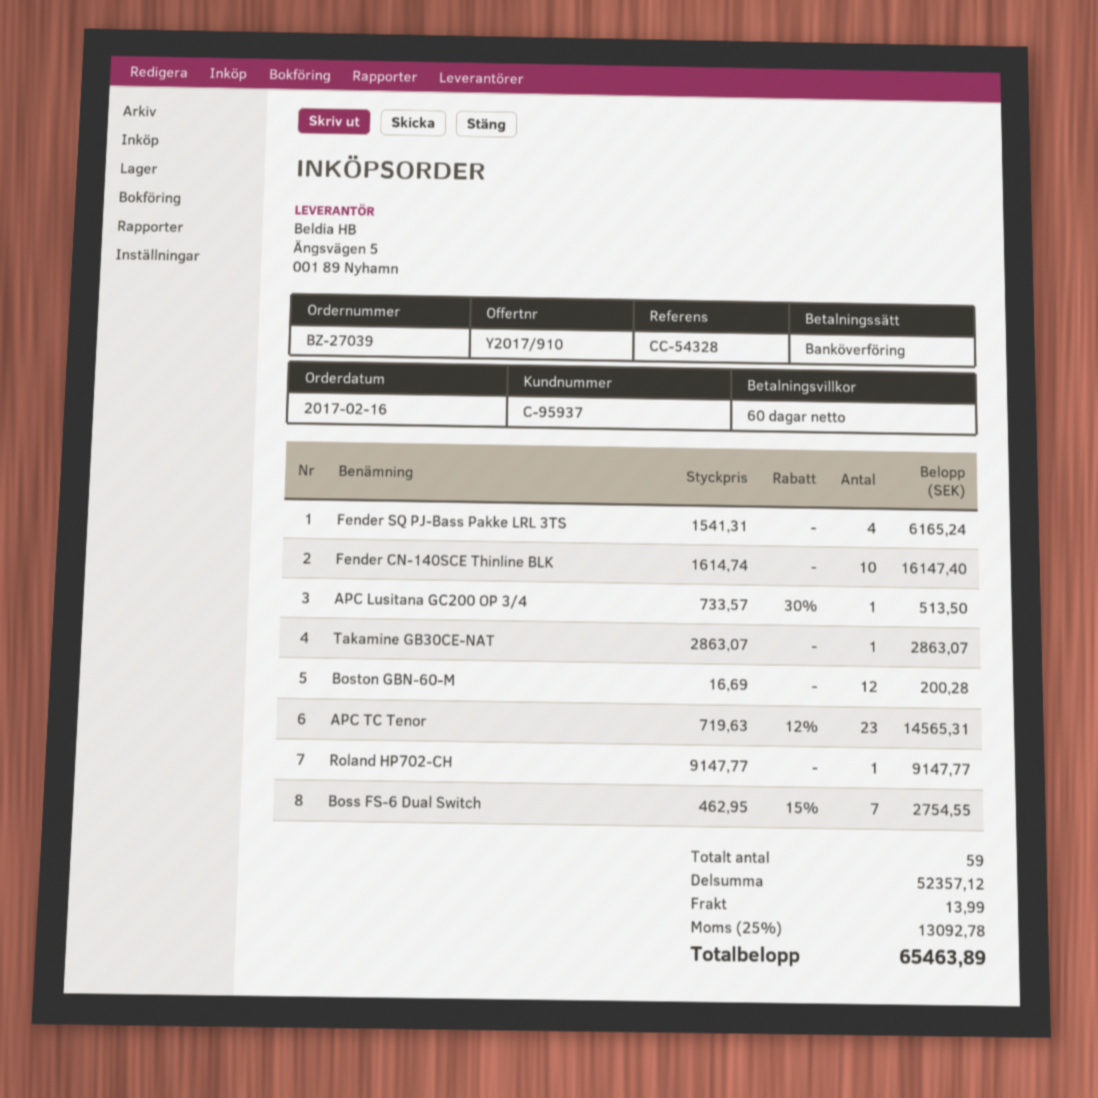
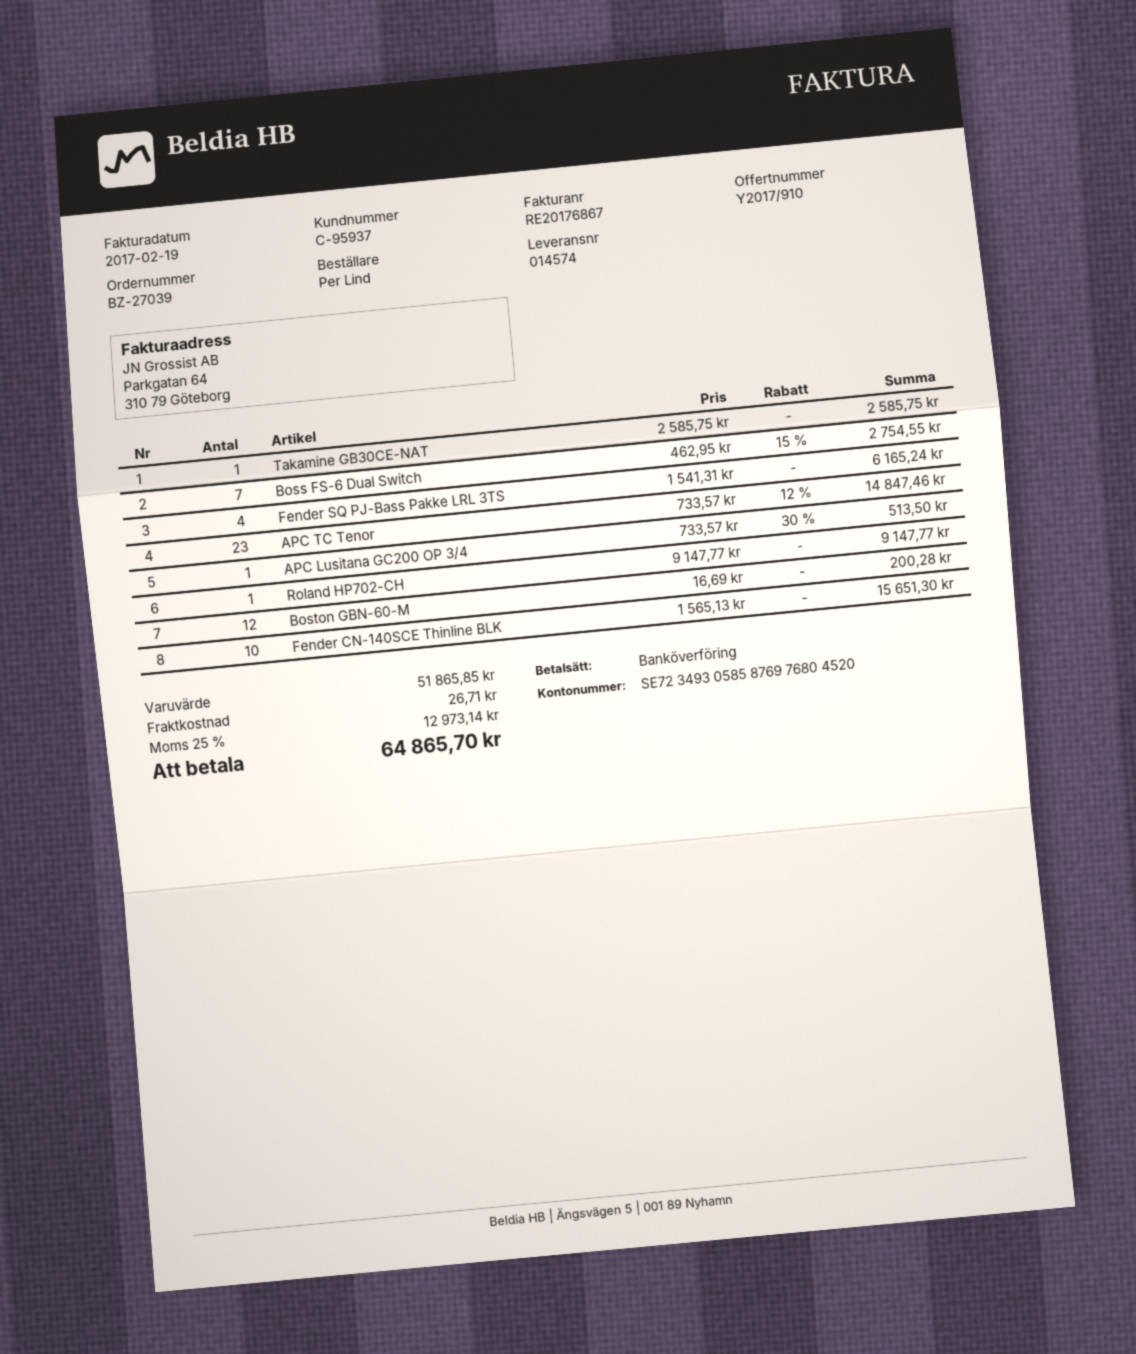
Fender CN-140SCE Thinline BLK: 10 x 1614.74 = 16147.40 -> 10 x 1565.13 = 15651.30
Takamine GB30CE-NAT: 1 x 2863.07 = 2863.07 -> 1 x 2585.75 = 2585.75
APC TC Tenor: 23 x 719.63 - 12% = 14565.31 -> 23 x 733.57 - 12% = 14847.46
subtotal: 52357.12 -> 51865.85
shipping: 13.99 -> 26.71
tax: 25% = 13092.78 -> 25% = 12973.14
total: 65463.89 -> 64865.70

